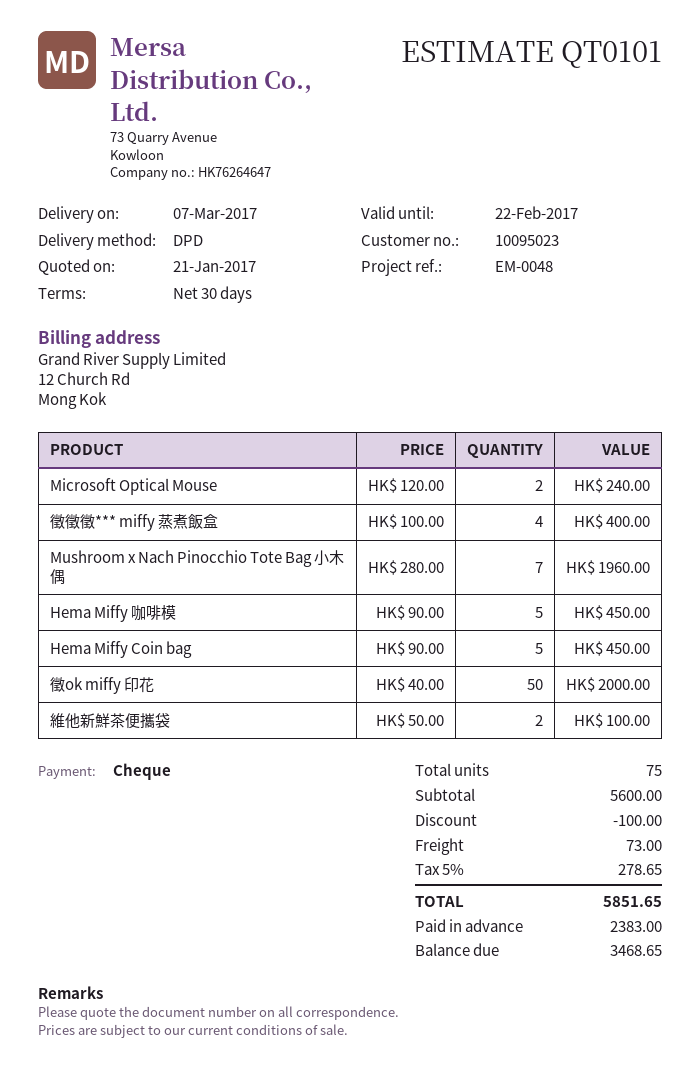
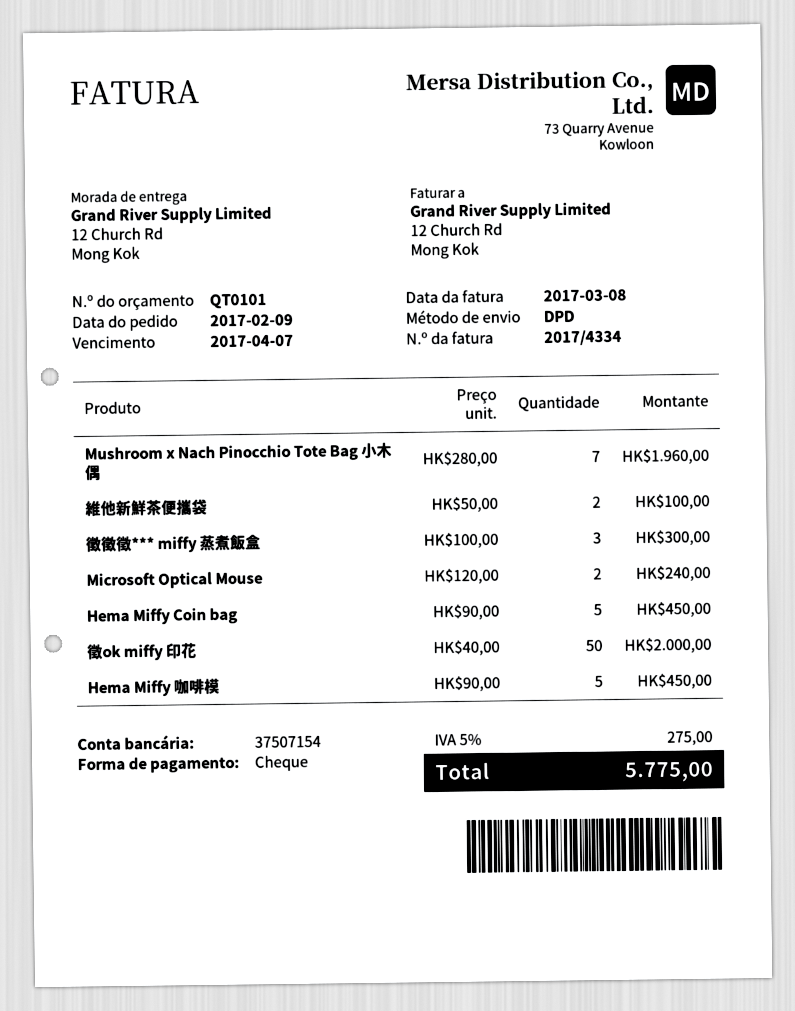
徵徵徵*** miffy 蒸煮飯盒: 4 x 100.00 = 400.00 -> 3 x 100.00 = 300.00
discount: 100.00 -> none
shipping: 73.00 -> none
tax: 5% = 278.65 -> 5% = 275.00
total: 5851.65 -> 5775.00

